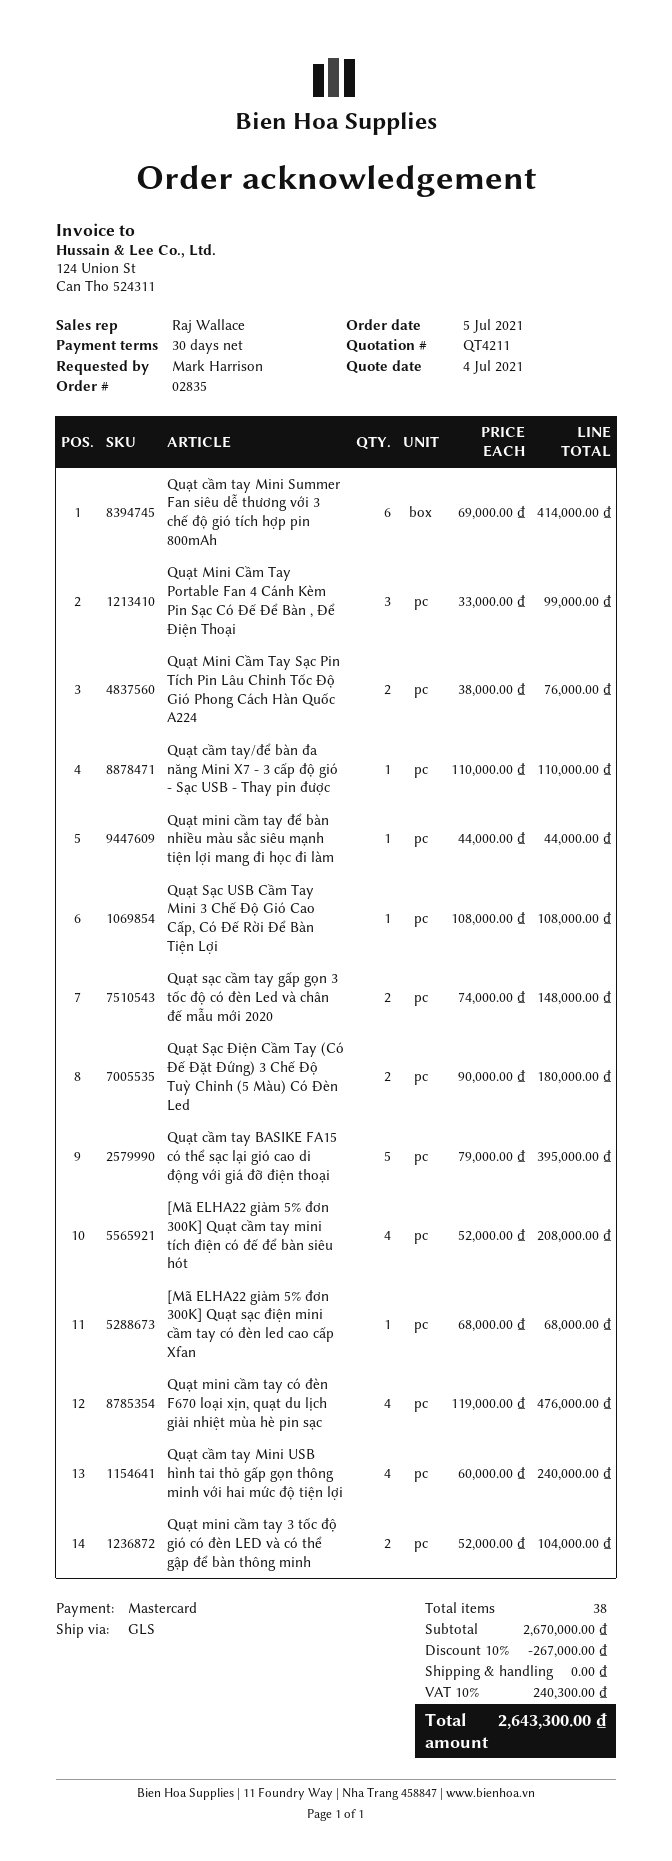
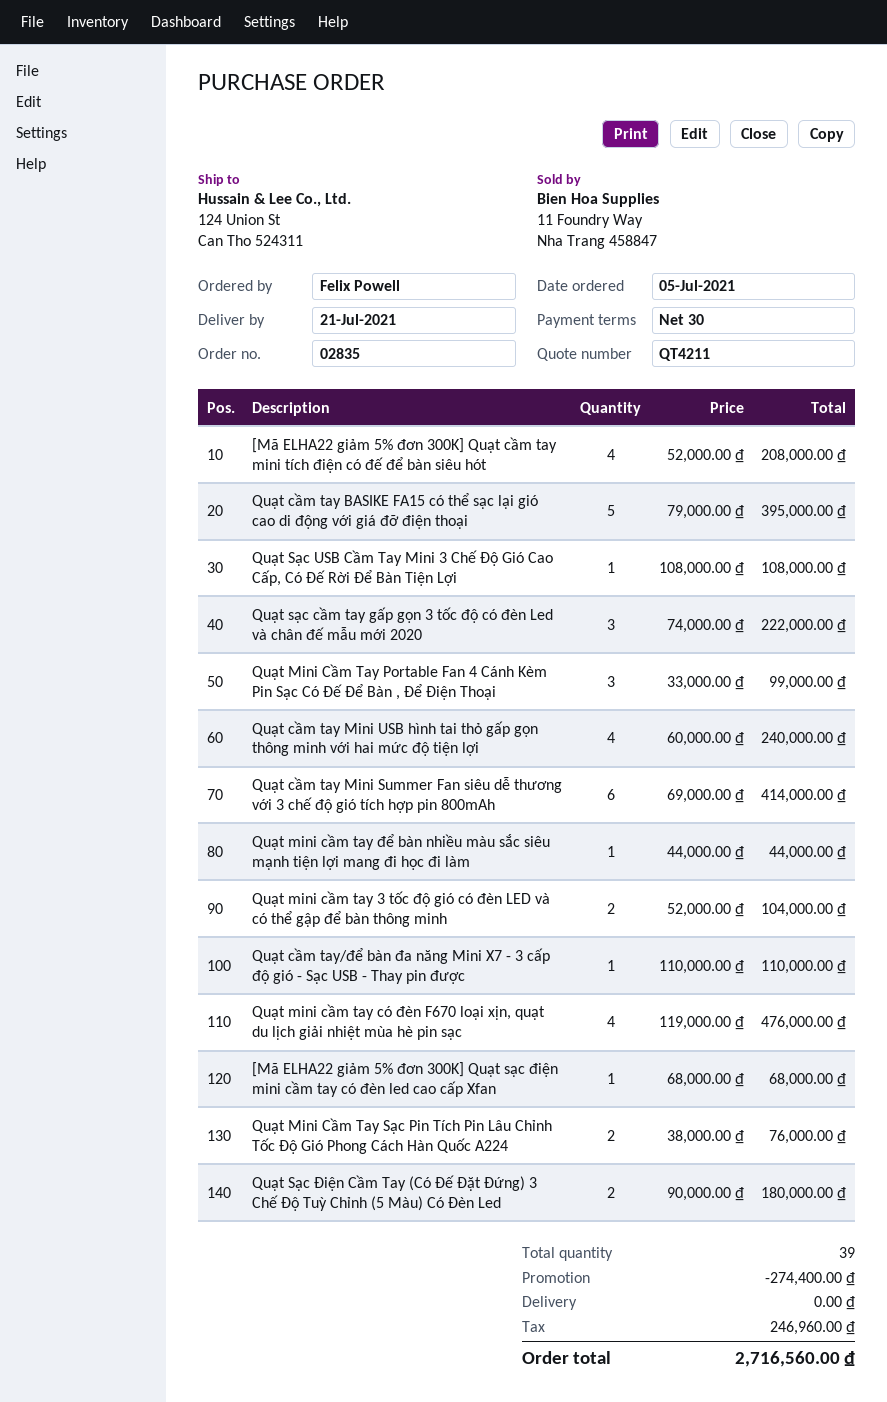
ordered by: Mark Harrison -> Felix Powell
Quạt sạc cầm tay gấp gọn 3 tốc độ có đèn Led và chân đế mẫu mới 2020: 2 x 74000.00 = 148000.00 -> 3 x 74000.00 = 222000.00
total quantity: 38 -> 39
discount: 267000.00 -> 274400.00
tax: 240300.00 -> 246960.00
total: 2643300.00 -> 2716560.00

